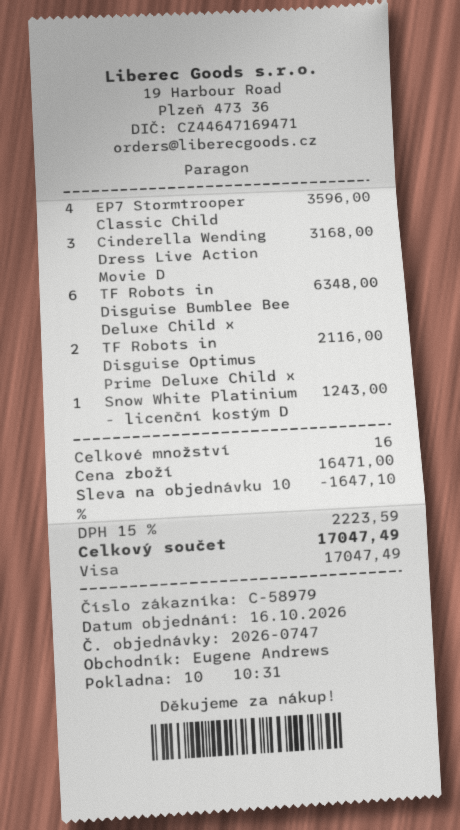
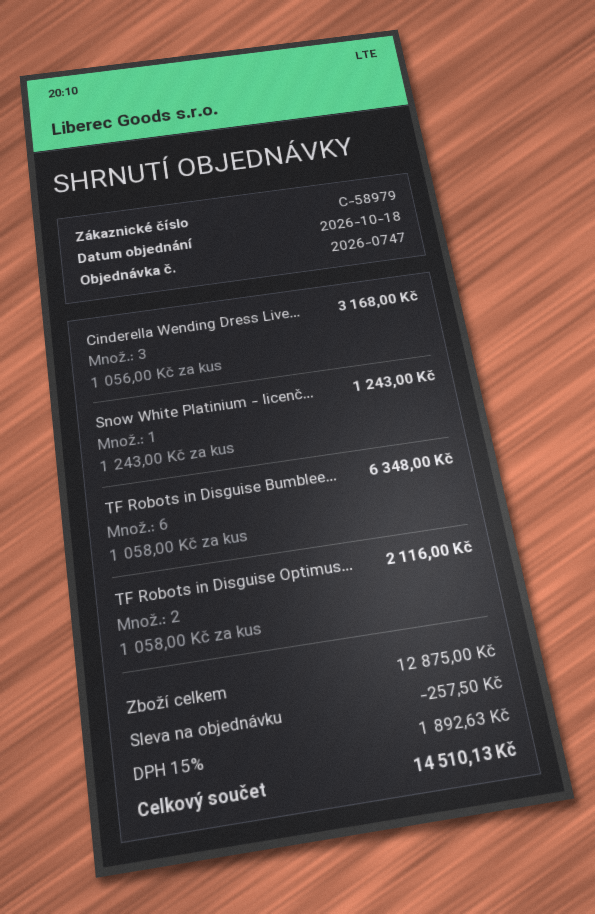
order date: 2026-10-16 -> 2026-10-18
EP7 Stormtrooper Classic Child: 4 for 3596.00 -> none
subtotal: 16471.00 -> 12875.00
discount: 1647.10 -> 257.50
tax: 15% = 2223.59 -> 15% = 1892.63
total: 17047.49 -> 14510.13

